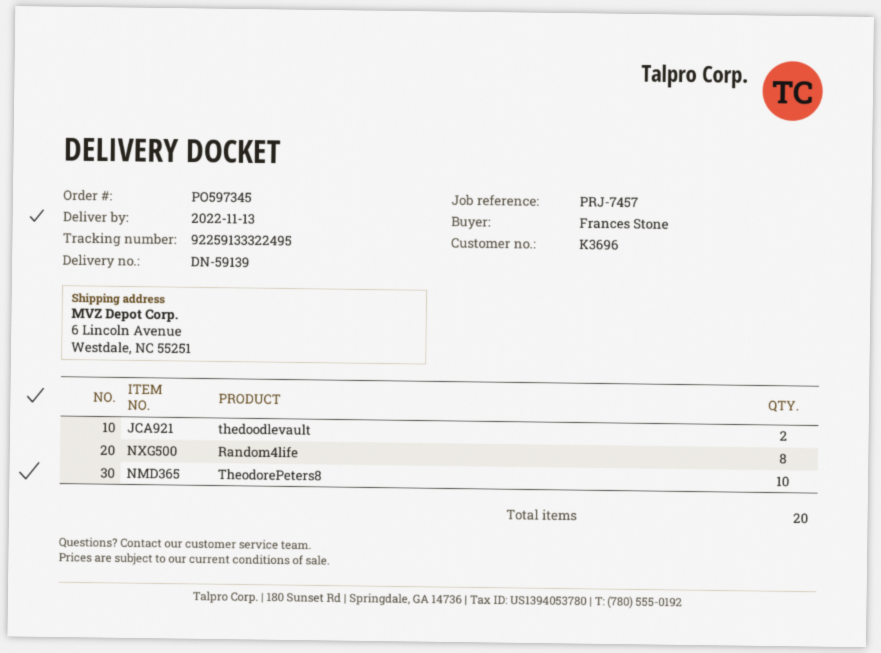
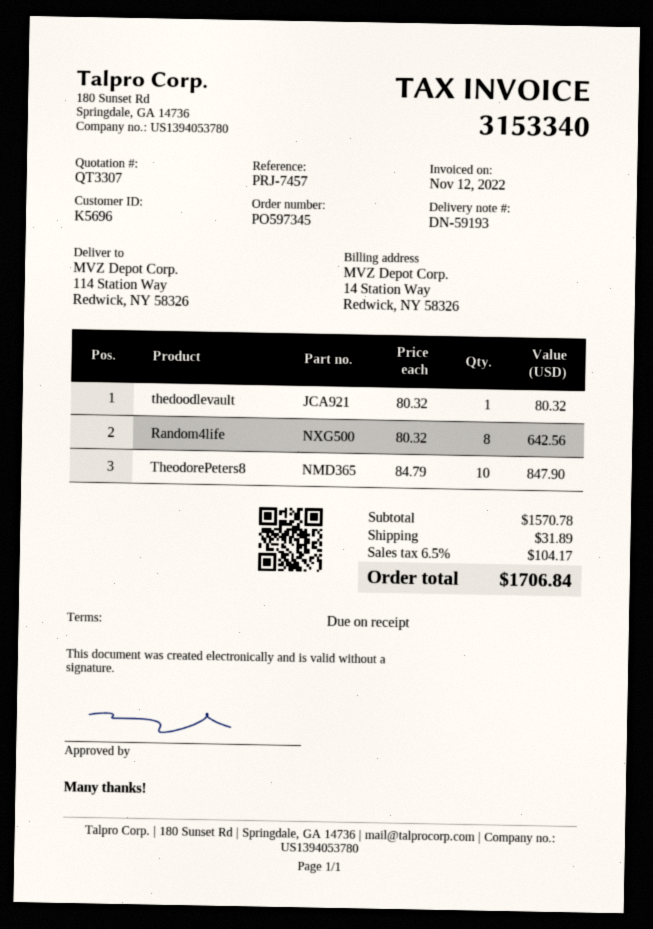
delivery note number: DN-59139 -> DN-59193
customer number: K3696 -> K5696
ship to: 6 Lincoln Avenue, Westdale, NC 55251 -> 114 Station Way, Redwick, NY 58326
thedoodlevault: 2 -> 1

